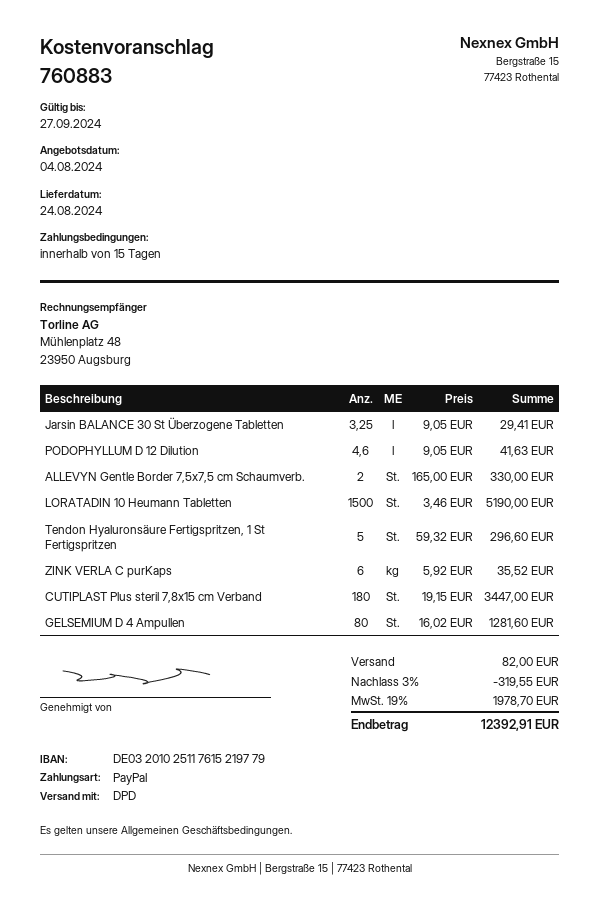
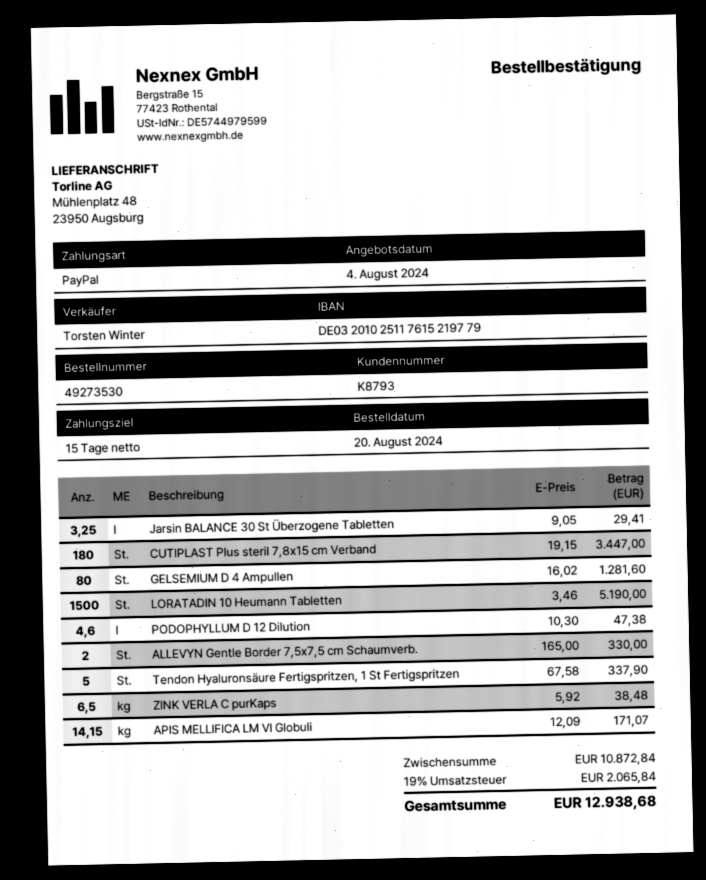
PODOPHYLLUM D 12 Dilution: 4.6 x 9.05 = 41.63 -> 4.6 x 10.30 = 47.38
Tendon Hyaluronsäure Fertigspritzen, 1 St Fertigspritzen: 5 x 59.32 = 296.60 -> 5 x 67.58 = 337.90
ZINK VERLA C purKaps: 6 x 5.92 = 35.52 -> 6.5 x 5.92 = 38.48
APIS MELLIFICA LM VI Globuli: none -> 14.15 x 12.09 = 171.07
discount: 3% = 319.55 -> none
shipping: 82.00 -> none
tax: 19% = 1978.70 -> 19% = 2065.84
total: 12392.91 -> 12938.68

